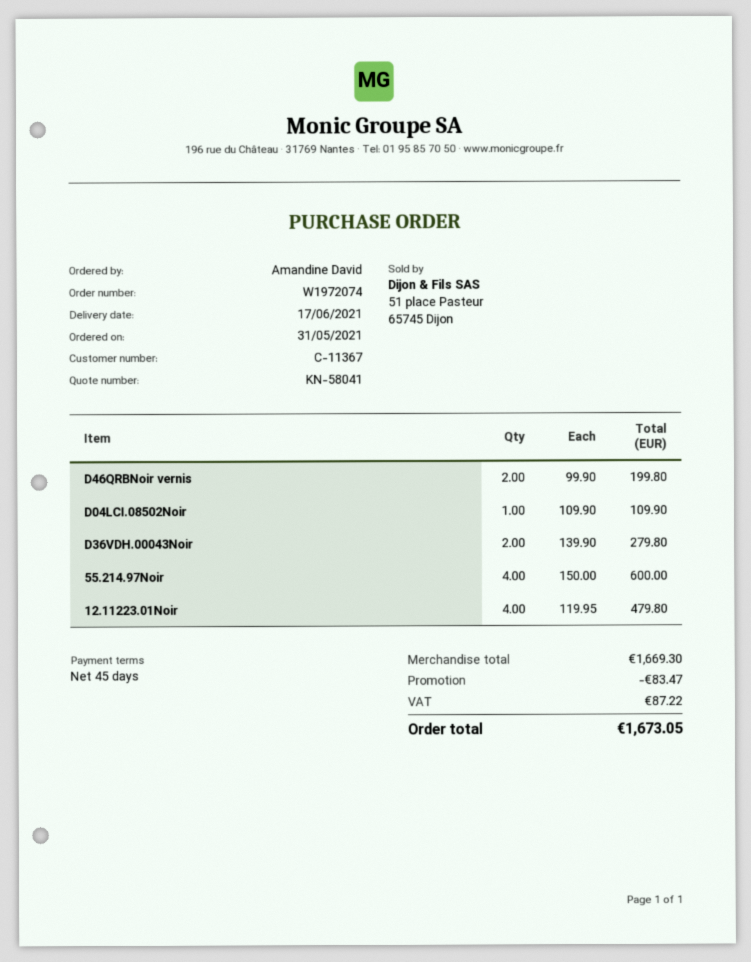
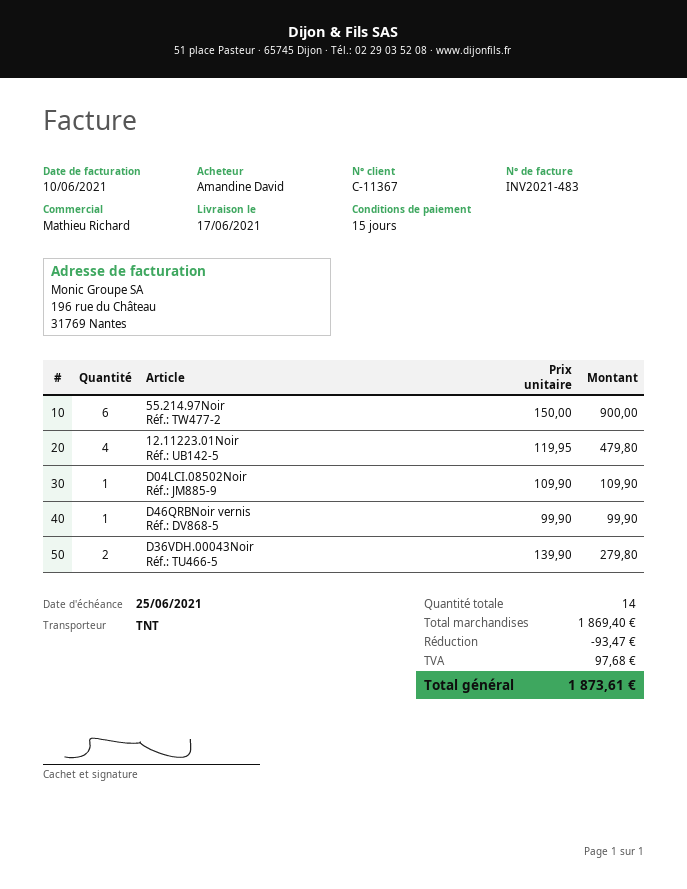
payment terms: 45 days -> 15 days
D46QRBNoir vernis: 2 x 99.90 = 199.80 -> 1 x 99.90 = 99.90
55.214.97Noir: 4 x 150.00 = 600.00 -> 6 x 150.00 = 900.00
subtotal: 1669.30 -> 1869.40
discount: 83.47 -> 93.47
tax: 87.22 -> 97.68
total: 1673.05 -> 1873.61

